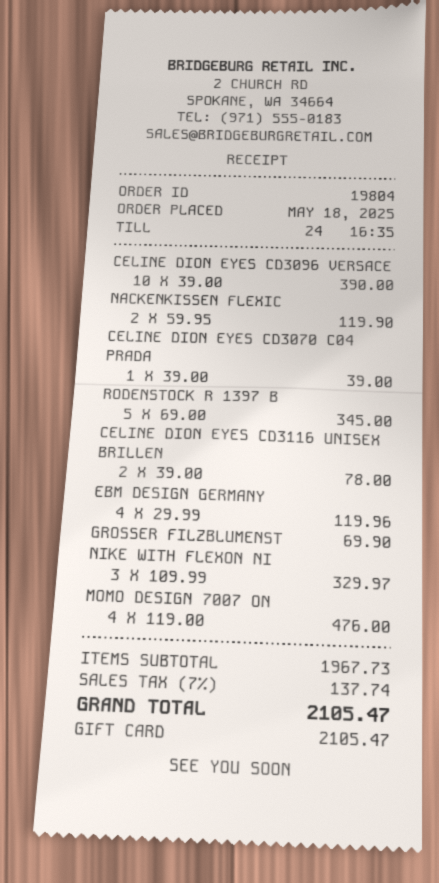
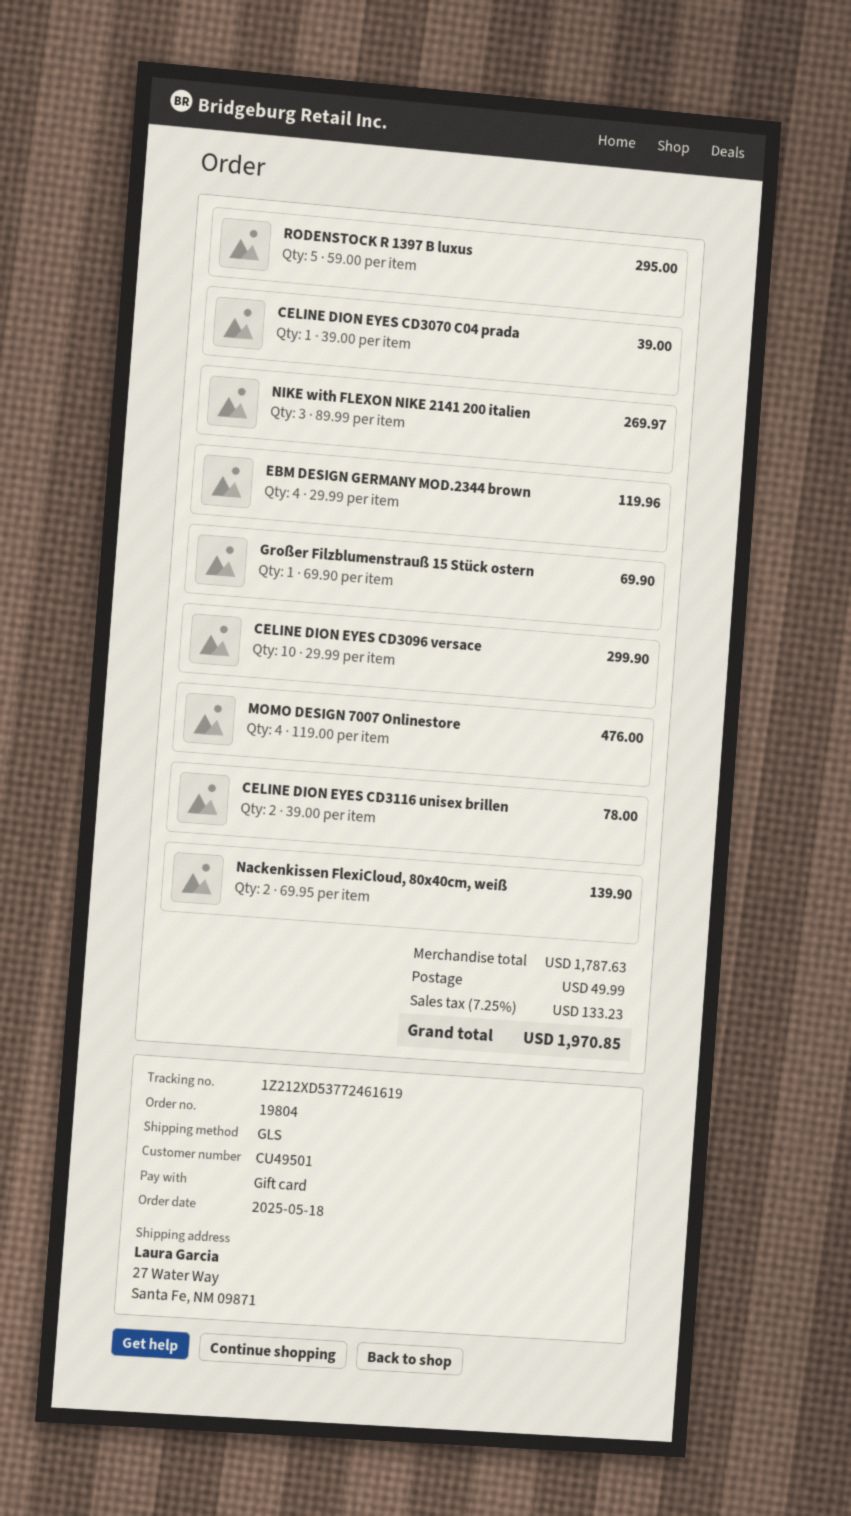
CELINE DION EYES CD3096 VERSACE: 10 x 39.00 = 390.00 -> 10 x 29.99 = 299.90
NACKENKISSEN FLEXIC: 2 x 59.95 = 119.90 -> 2 x 69.95 = 139.90
RODENSTOCK R 1397 B: 5 x 69.00 = 345.00 -> 5 x 59.00 = 295.00
NIKE WITH FLEXON NI: 3 x 109.99 = 329.97 -> 3 x 89.99 = 269.97
subtotal: 1967.73 -> 1787.63
shipping: none -> 49.99
tax: 7% = 137.74 -> 7.25% = 133.23
total: 2105.47 -> 1970.85

